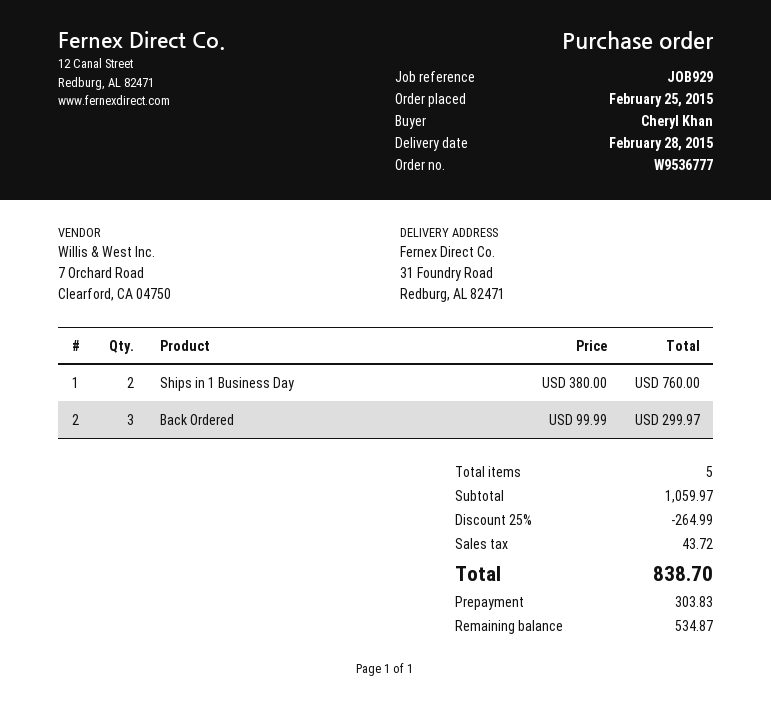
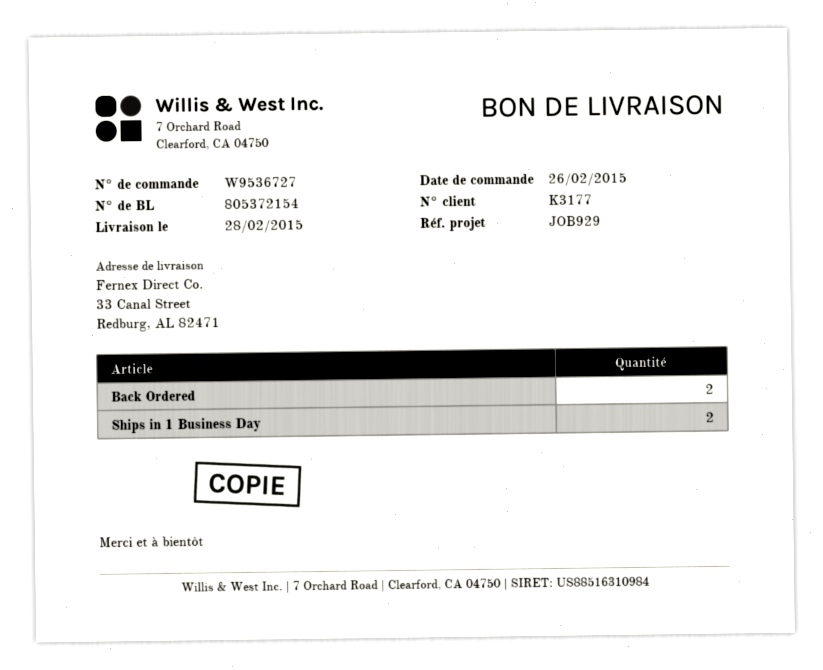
order number: W9536777 -> W9536727
order date: 2015-02-25 -> 2015-02-26
ship to: 31 Foundry Road, Redburg, AL 82471 -> 33 Canal Street, Redburg, AL 82471
Back Ordered: 3 -> 2

